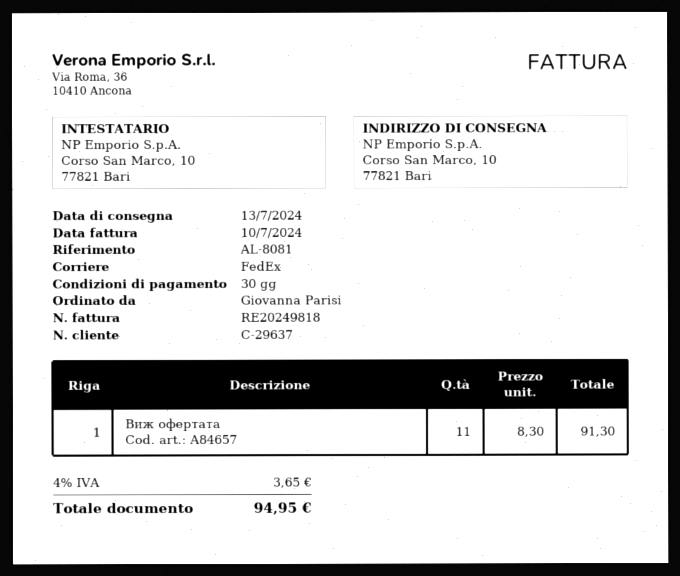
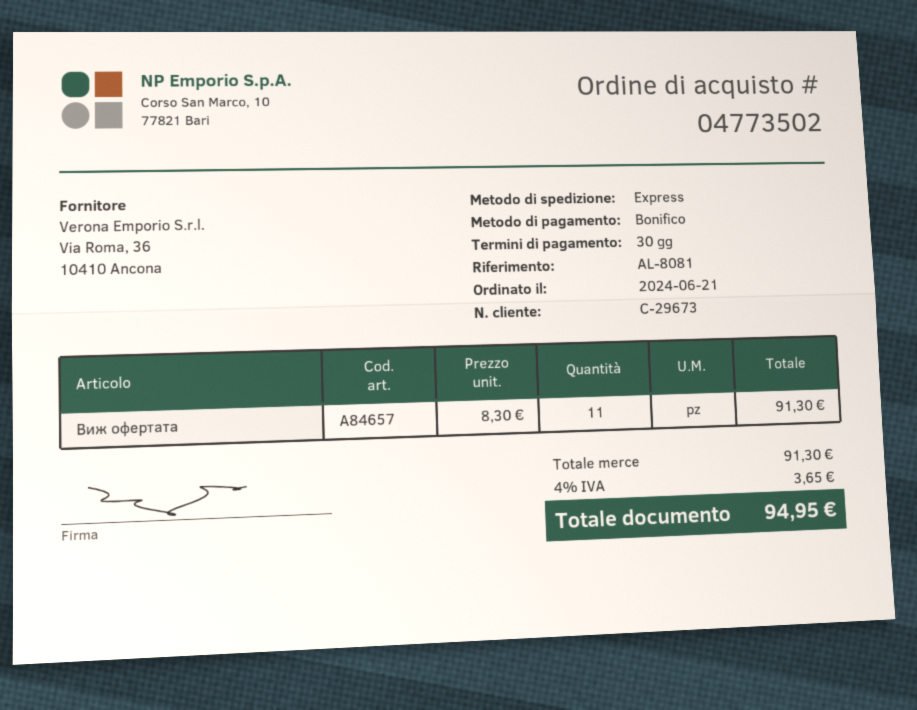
customer number: C-29637 -> C-29673
shipping method: FedEx -> express

